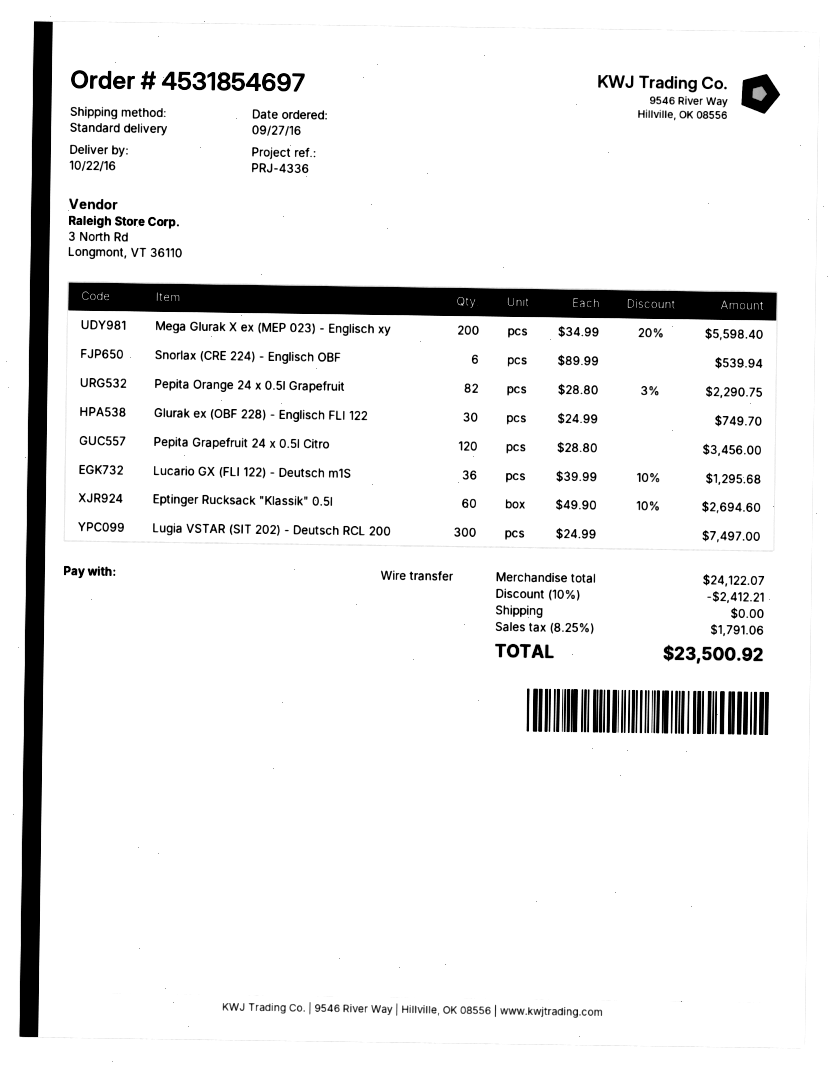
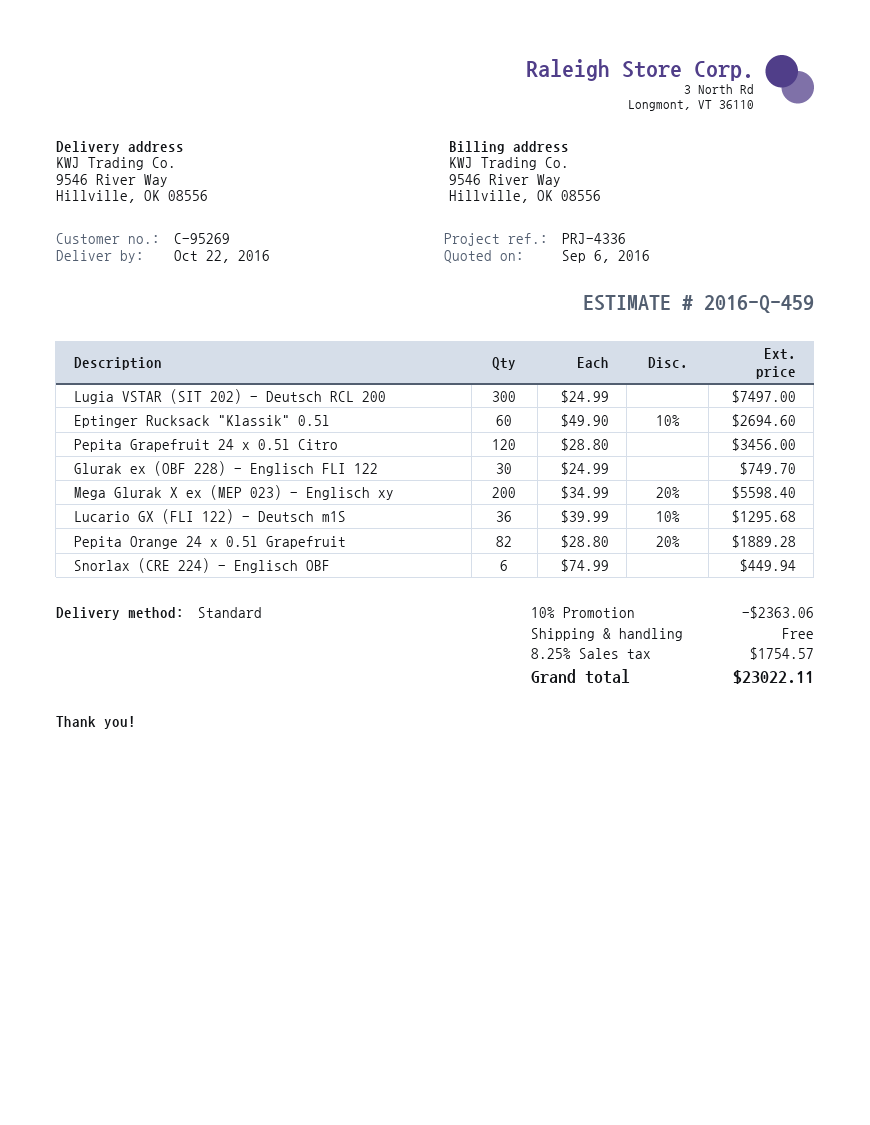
Snorlax (CRE 224) - Englisch OBF: 6 x 89.99 = 539.94 -> 6 x 74.99 = 449.94
Pepita Orange 24 x 0.5l Grapefruit: 82 x 28.80 - 3% = 2290.75 -> 82 x 28.80 - 20% = 1889.28
discount: 10% = 2412.21 -> 10% = 2363.06
tax: 8.25% = 1791.06 -> 8.25% = 1754.57
total: 23500.92 -> 23022.11

